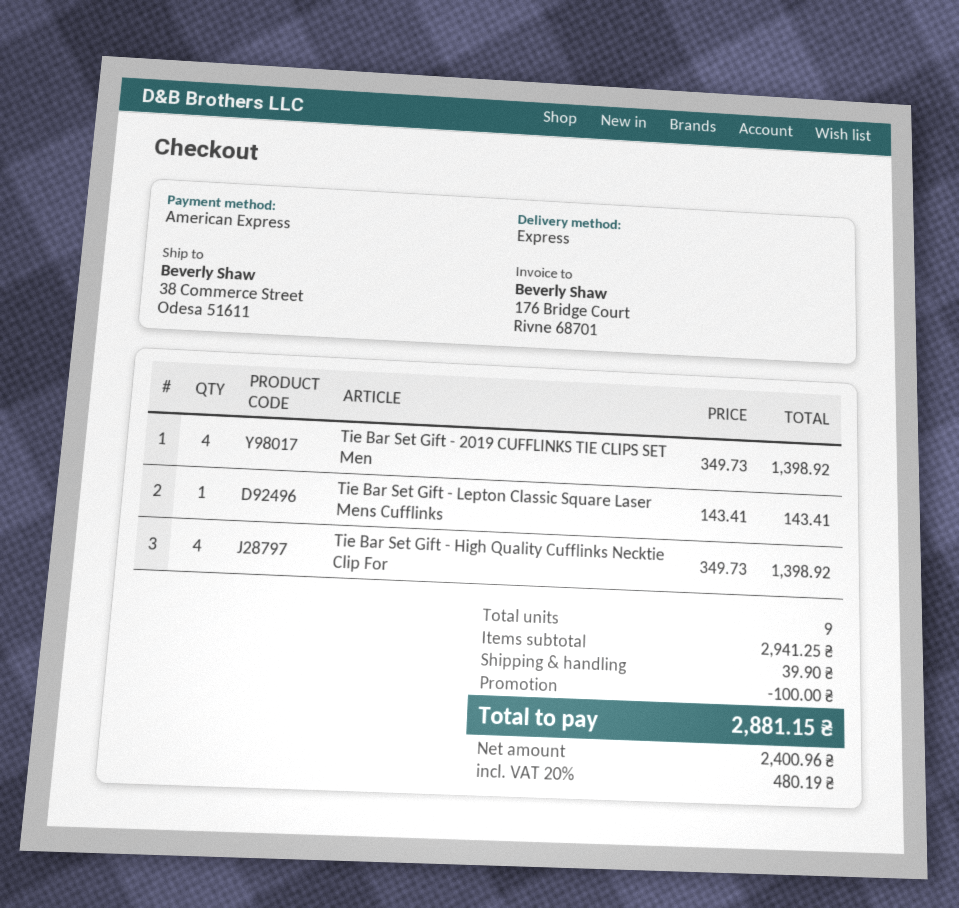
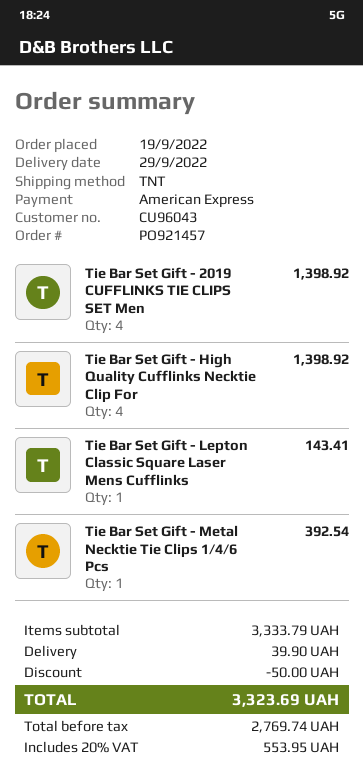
shipping method: express -> TNT
Tie Bar Set Gift - Metal Necktie Tie Clips 1/4/6 Pcs: none -> 1 for 392.54
subtotal: 2941.25 -> 3333.79
discount: 100.00 -> 50.00
net: 2400.96 -> 2769.74
tax: 20% = 480.19 -> 20% = 553.95
total: 2881.15 -> 3323.69

